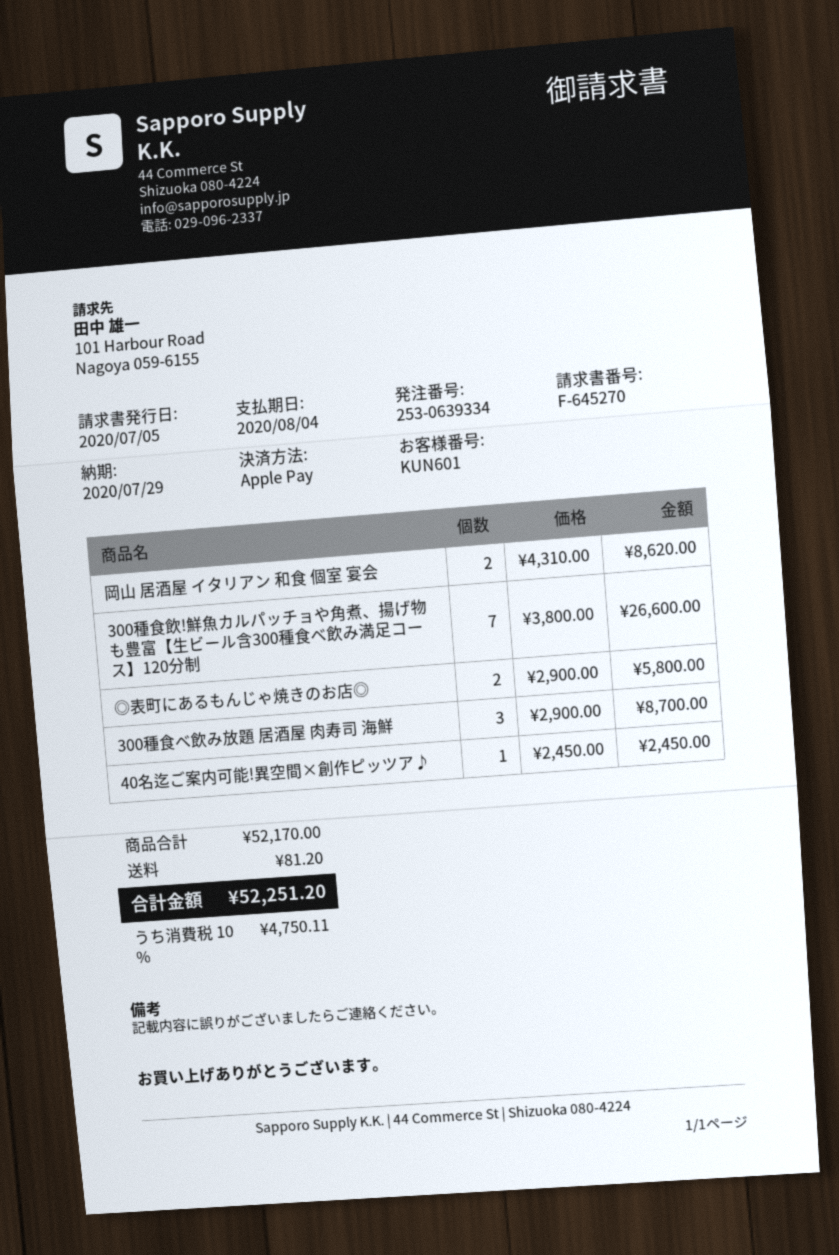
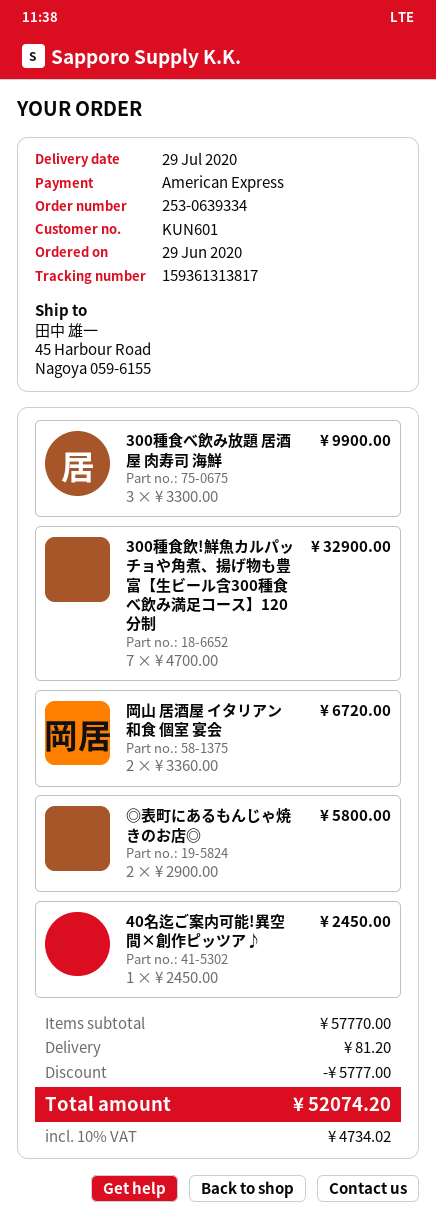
payment method: Apple Pay -> American Express
岡山 居酒屋 イタリアン 和食 個室 宴会: 2 x 4310.00 = 8620.00 -> 2 x 3360.00 = 6720.00
300種食飲!鮮魚カルパッチョや角煮、揚げ物も豊富【生ビール含300種食べ飲み満足コース】120分制: 7 x 3800.00 = 26600.00 -> 7 x 4700.00 = 32900.00
300種食べ飲み放題 居酒屋 肉寿司 海鮮: 3 x 2900.00 = 8700.00 -> 3 x 3300.00 = 9900.00
subtotal: 52170.00 -> 57770.00
discount: none -> 5777.00
tax: 10% = 4750.11 -> 10% = 4734.02
total: 52251.20 -> 52074.20

